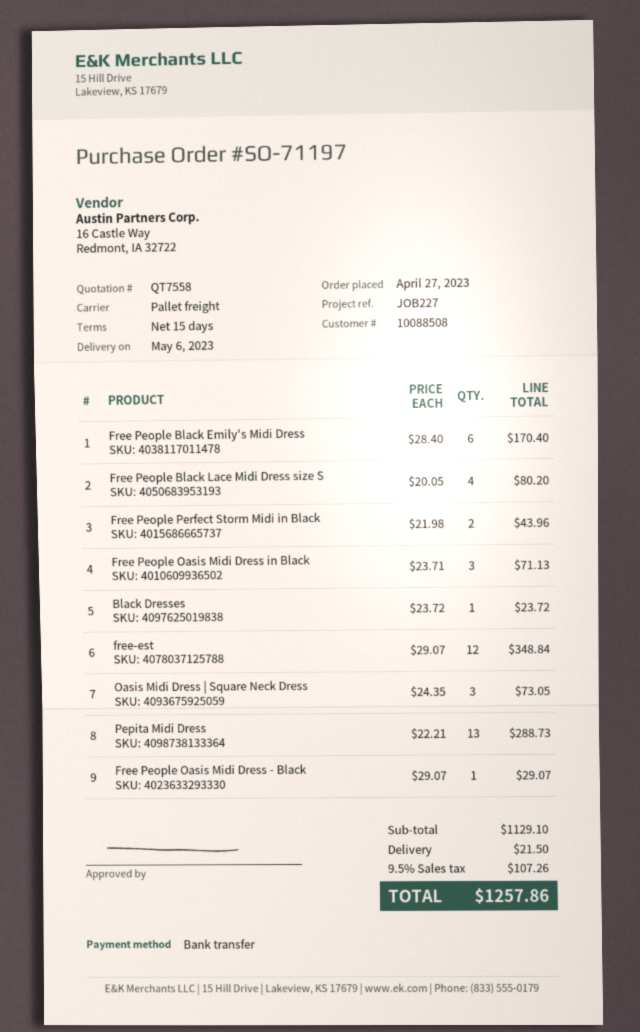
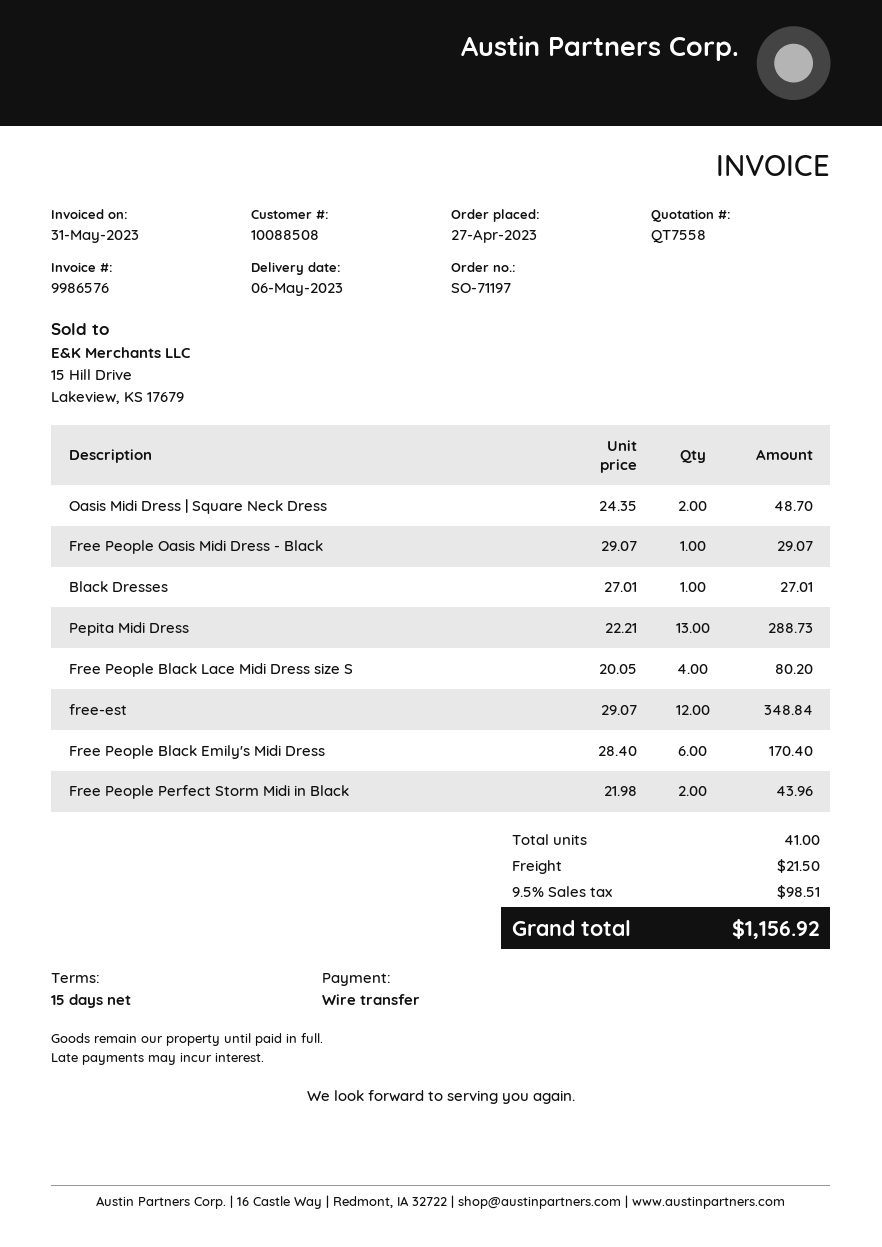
Free People Oasis Midi Dress in Black: 3 x 23.71 = 71.13 -> none
Black Dresses: 1 x 23.72 = 23.72 -> 1 x 27.01 = 27.01
Oasis Midi Dress | Square Neck Dress: 3 x 24.35 = 73.05 -> 2 x 24.35 = 48.70
tax: 9.5% = 107.26 -> 9.5% = 98.51
total: 1257.86 -> 1156.92

